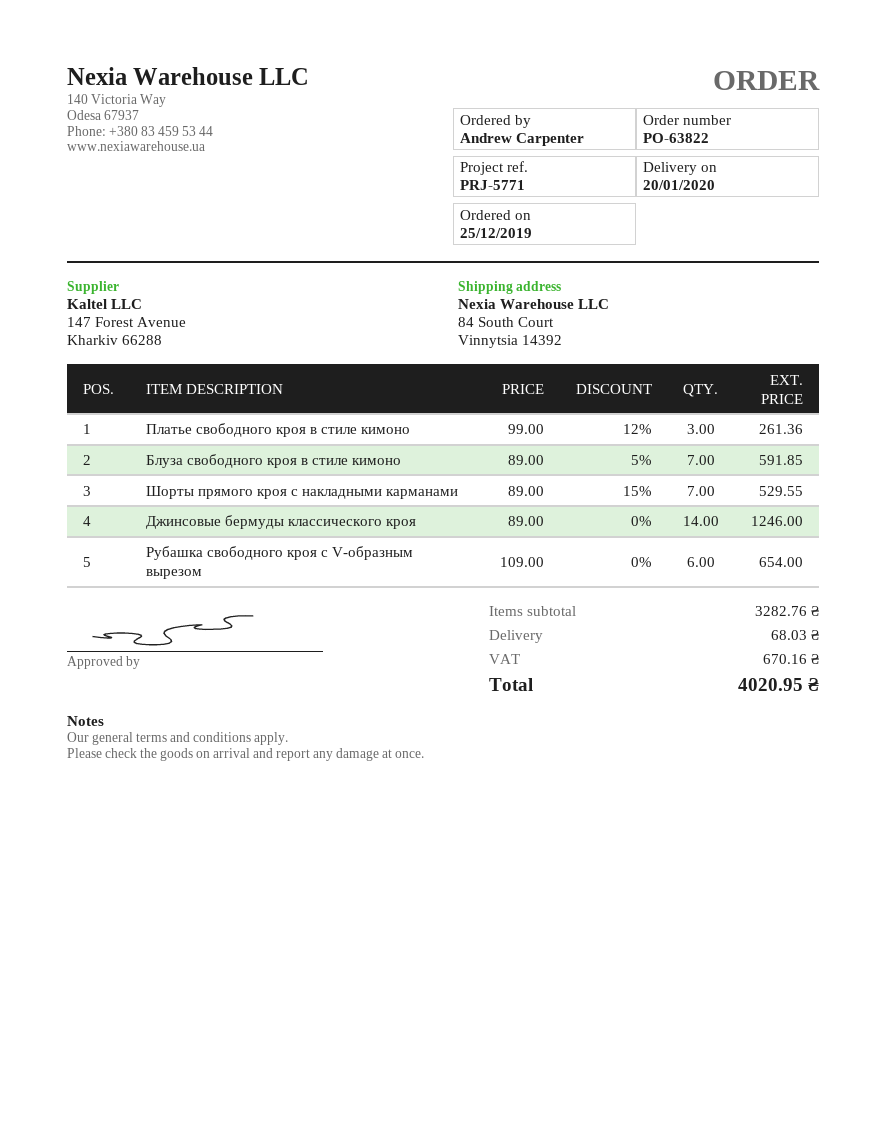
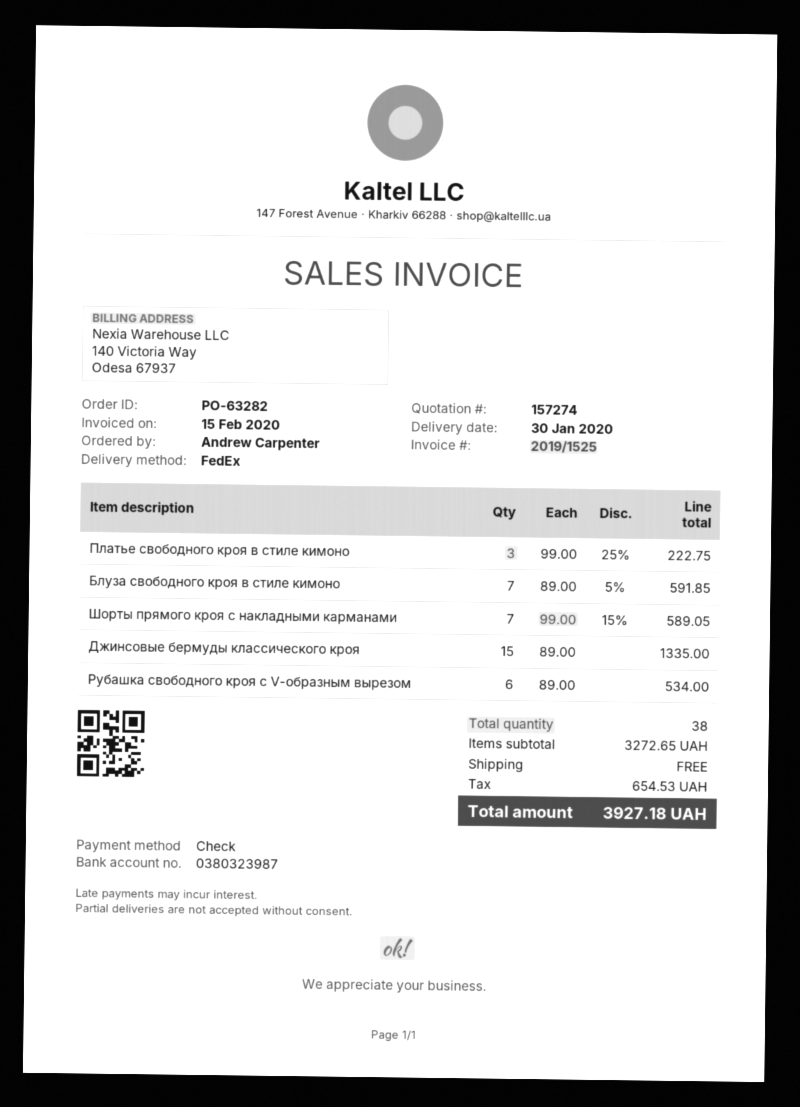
order number: PO-63822 -> PO-63282
delivery date: 2020-01-20 -> 2020-01-30
Платье свободного кроя в стиле кимоно: 3 x 99.00 - 12% = 261.36 -> 3 x 99.00 - 25% = 222.75
Шорты прямого кроя с накладными карманами: 7 x 89.00 - 15% = 529.55 -> 7 x 99.00 - 15% = 589.05
Джинсовые бермуды классического кроя: 14 x 89.00 = 1246.00 -> 15 x 89.00 = 1335.00
Рубашка свободного кроя с V-образным вырезом: 6 x 109.00 = 654.00 -> 6 x 89.00 = 534.00
subtotal: 3282.76 -> 3272.65
shipping: 68.03 -> 0.00
tax: 670.16 -> 654.53
total: 4020.95 -> 3927.18

